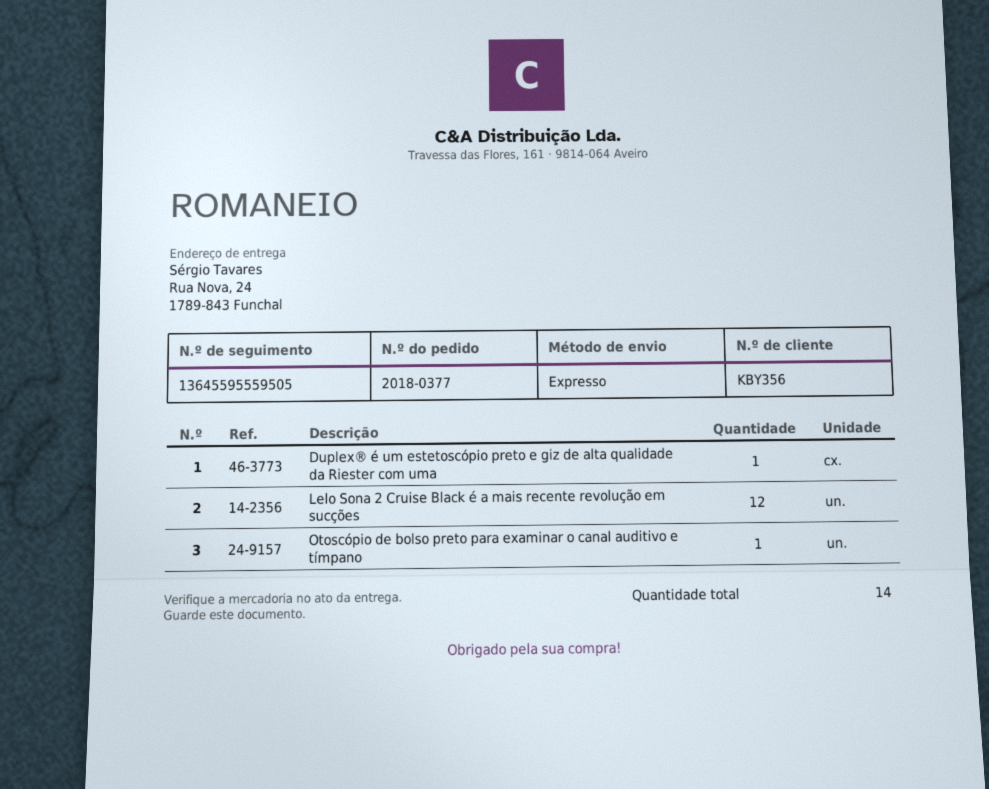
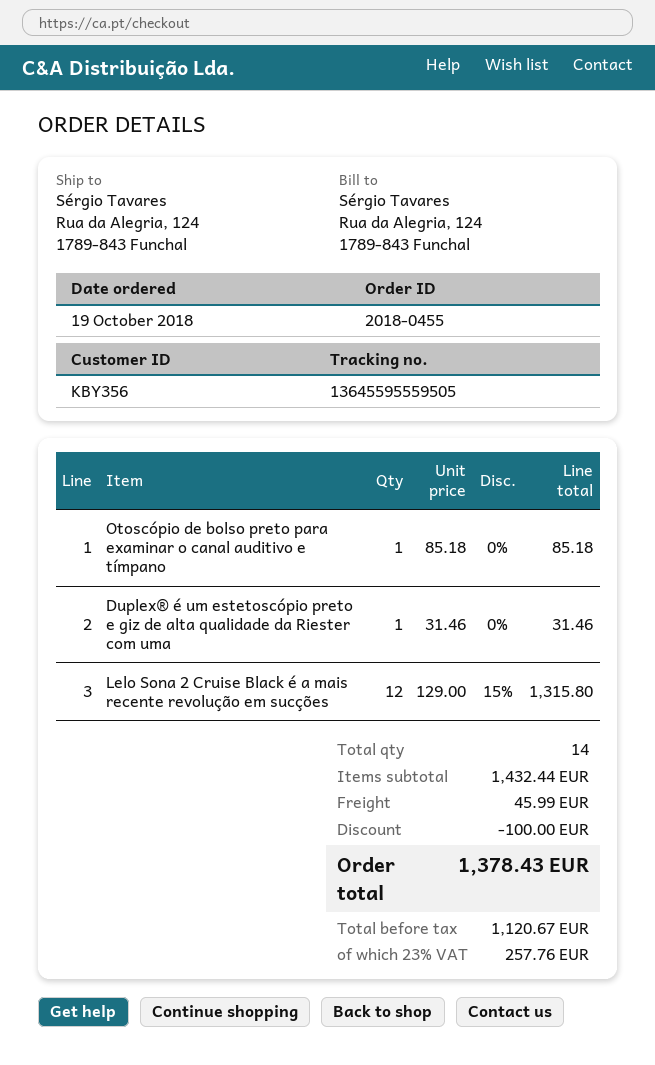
order number: 2018-0377 -> 2018-0455
ship to: Rua Nova, 24, 1789-843 Funchal -> Rua da Alegria, 124, 1789-843 Funchal

